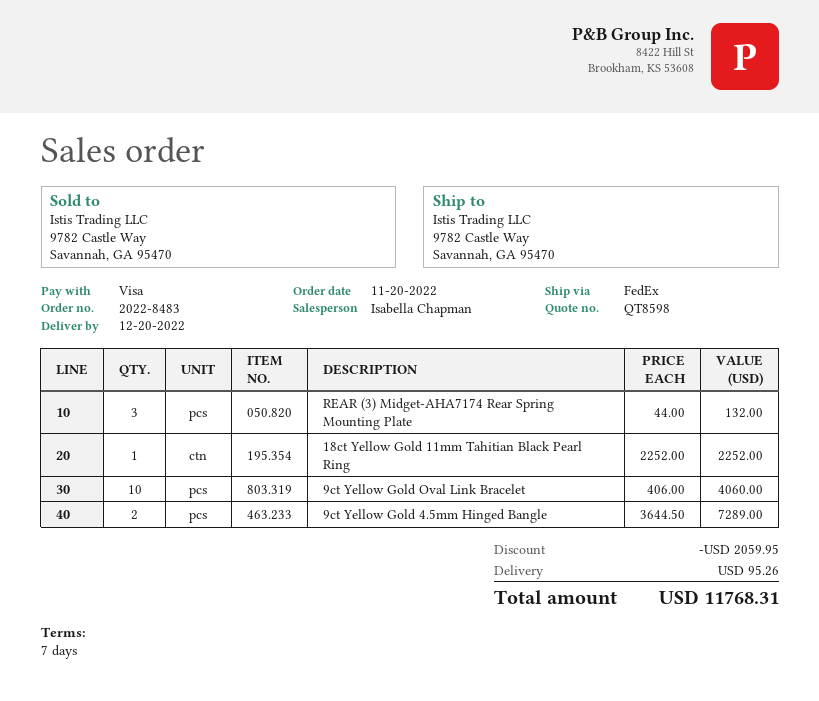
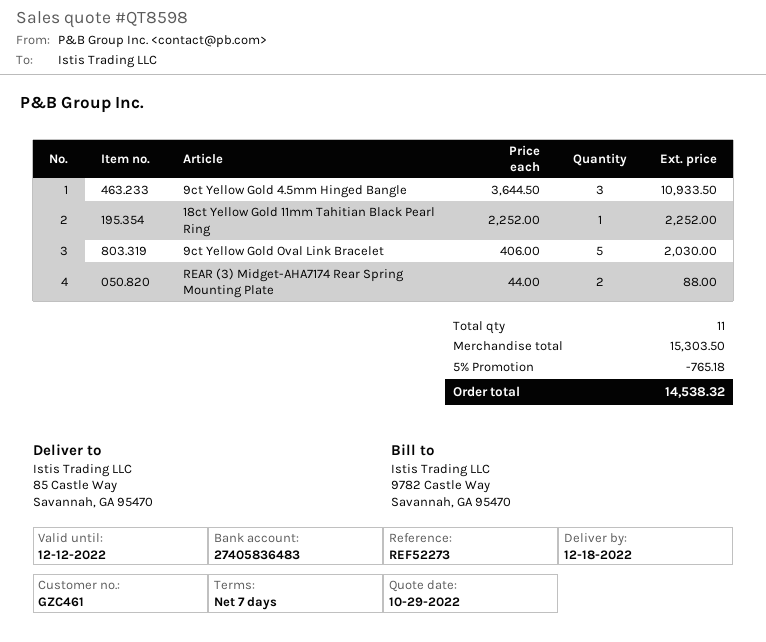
delivery date: 2022-12-20 -> 2022-12-18
ship to: 9782 Castle Way, Savannah, GA 95470 -> 85 Castle Way, Savannah, GA 95470
REAR (3) Midget-AHA7174 Rear Spring Mounting Plate: 3 x 44.00 = 132.00 -> 2 x 44.00 = 88.00
9ct Yellow Gold Oval Link Bracelet: 10 x 406.00 = 4060.00 -> 5 x 406.00 = 2030.00
9ct Yellow Gold 4.5mm Hinged Bangle: 2 x 3644.50 = 7289.00 -> 3 x 3644.50 = 10933.50
discount: 2059.95 -> 765.18
shipping: 95.26 -> none
total: 11768.31 -> 14538.32

